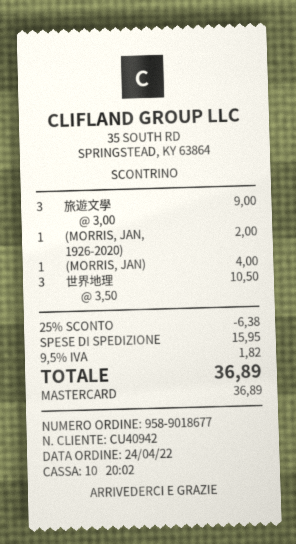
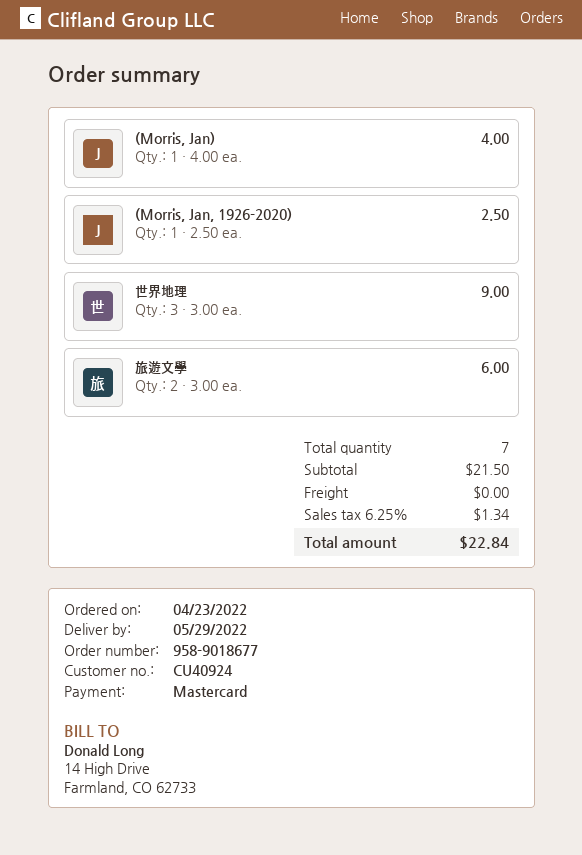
order date: 2022-04-24 -> 2022-04-23
customer number: CU40942 -> CU40924
旅遊文學: 3 x 3.00 = 9.00 -> 2 x 3.00 = 6.00
(MORRIS, JAN, 1926-2020): 1 x 2.00 = 2.00 -> 1 x 2.50 = 2.50
世界地理: 3 x 3.50 = 10.50 -> 3 x 3.00 = 9.00
discount: 25% = 6.38 -> none
shipping: 15.95 -> 0.00
tax: 9.5% = 1.82 -> 6.25% = 1.34
total: 36.89 -> 22.84

